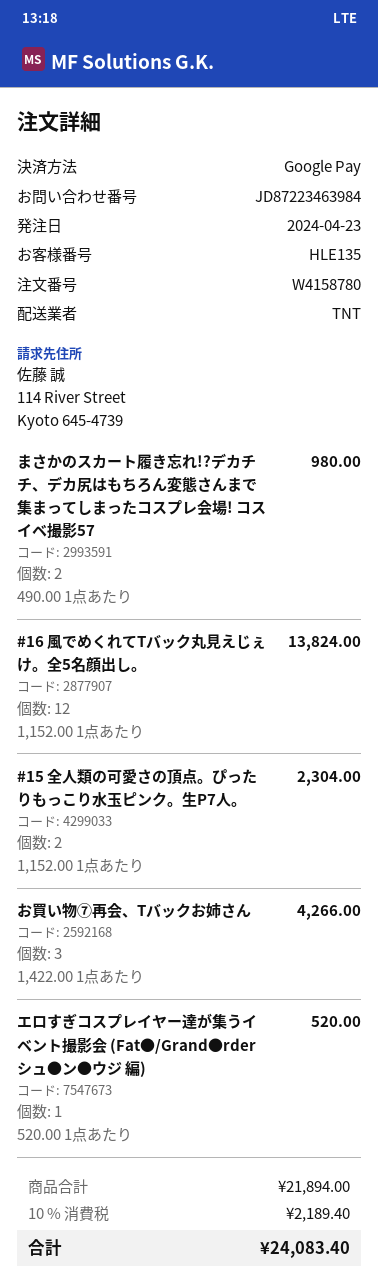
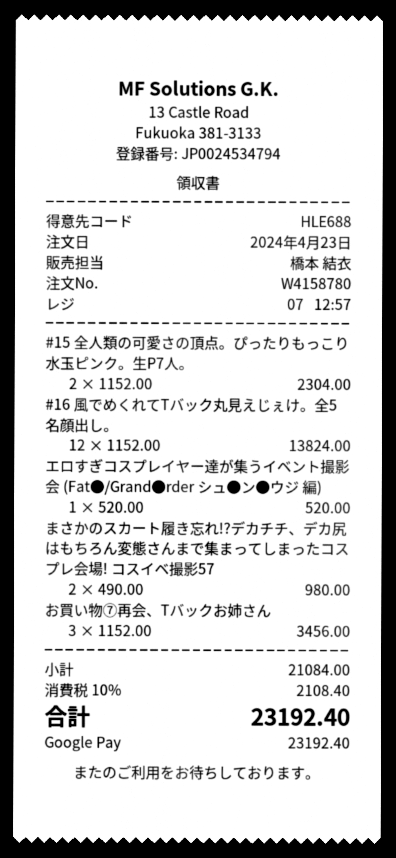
customer number: HLE135 -> HLE688
お買い物⑦再会、Tバックお姉さん: 3 x 1422.00 = 4266.00 -> 3 x 1152.00 = 3456.00
subtotal: 21894.00 -> 21084.00
tax: 10% = 2189.40 -> 10% = 2108.40
total: 24083.40 -> 23192.40

